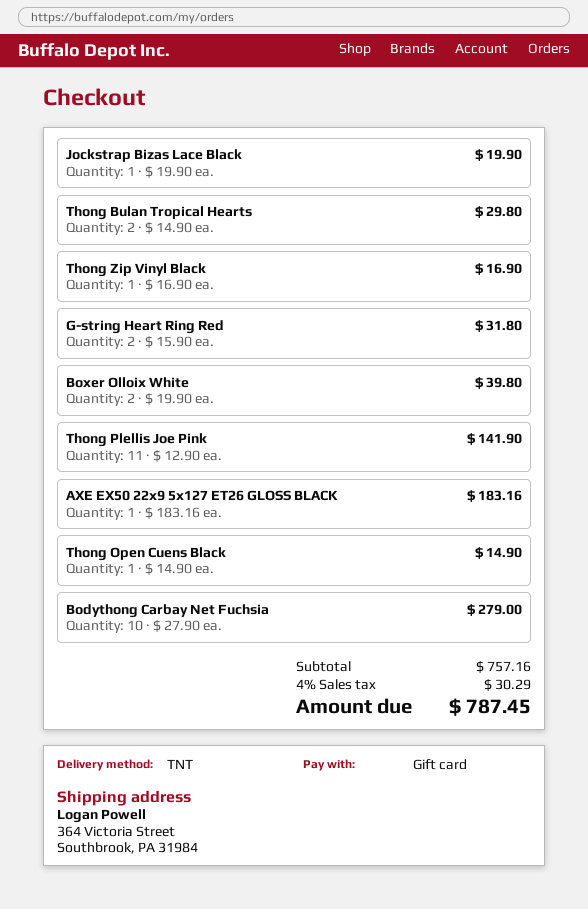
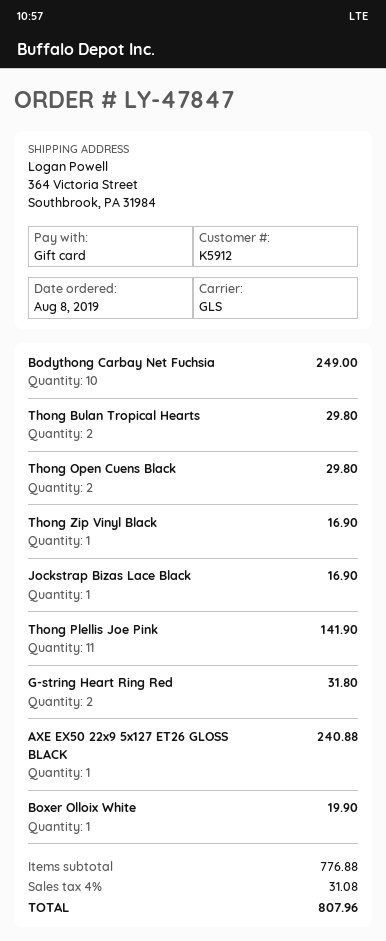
shipping method: TNT -> GLS
Jockstrap Bizas Lace Black: 1 for 19.90 -> 1 for 16.90
Boxer Olloix White: 2 for 39.80 -> 1 for 19.90
AXE EX50 22x9 5x127 ET26 GLOSS BLACK: 1 for 183.16 -> 1 for 240.88
Thong Open Cuens Black: 1 for 14.90 -> 2 for 29.80
Bodythong Carbay Net Fuchsia: 10 for 279.00 -> 10 for 249.00
subtotal: 757.16 -> 776.88
tax: 4% = 30.29 -> 4% = 31.08
total: 787.45 -> 807.96

